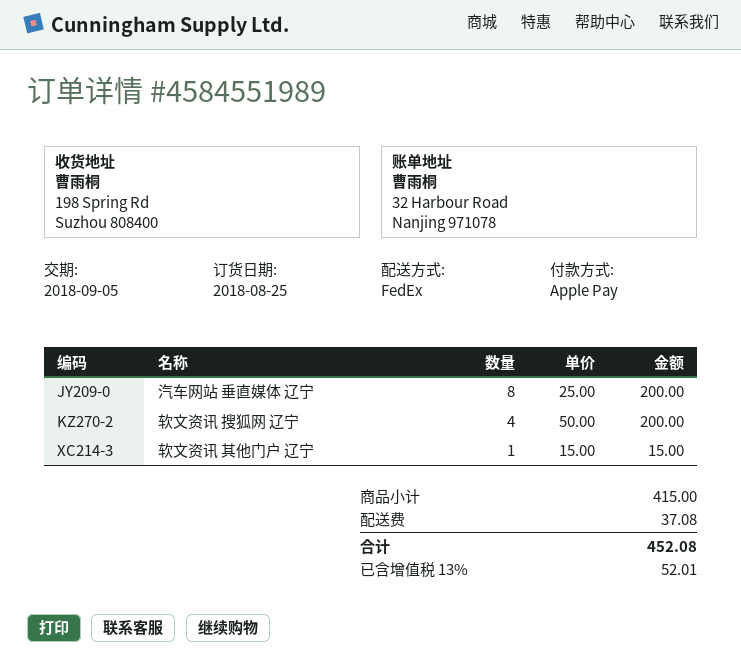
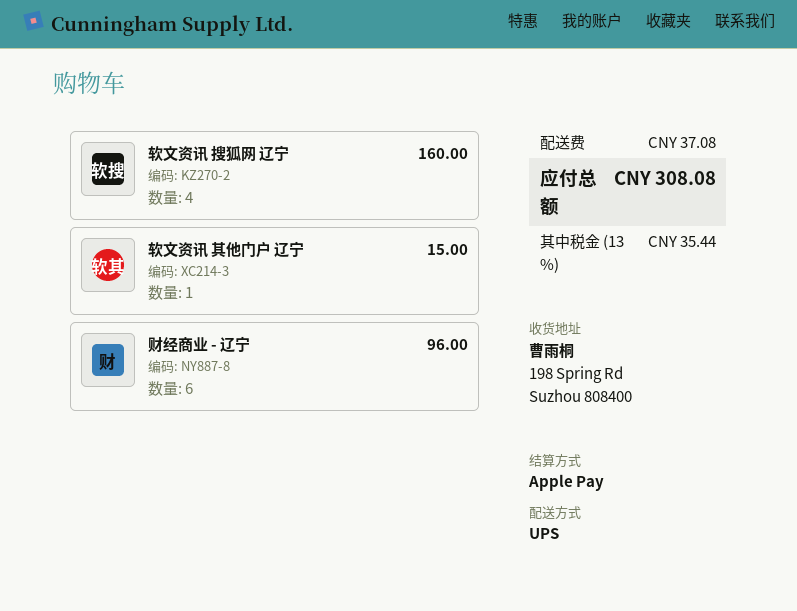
shipping method: FedEx -> UPS
汽车网站 垂直媒体 辽宁: 8 for 200.00 -> none
软文资讯 搜狐网 辽宁: 4 for 200.00 -> 4 for 160.00
财经商业 - 辽宁: none -> 6 for 96.00
tax: 13% = 52.01 -> 13% = 35.44
total: 452.08 -> 308.08

